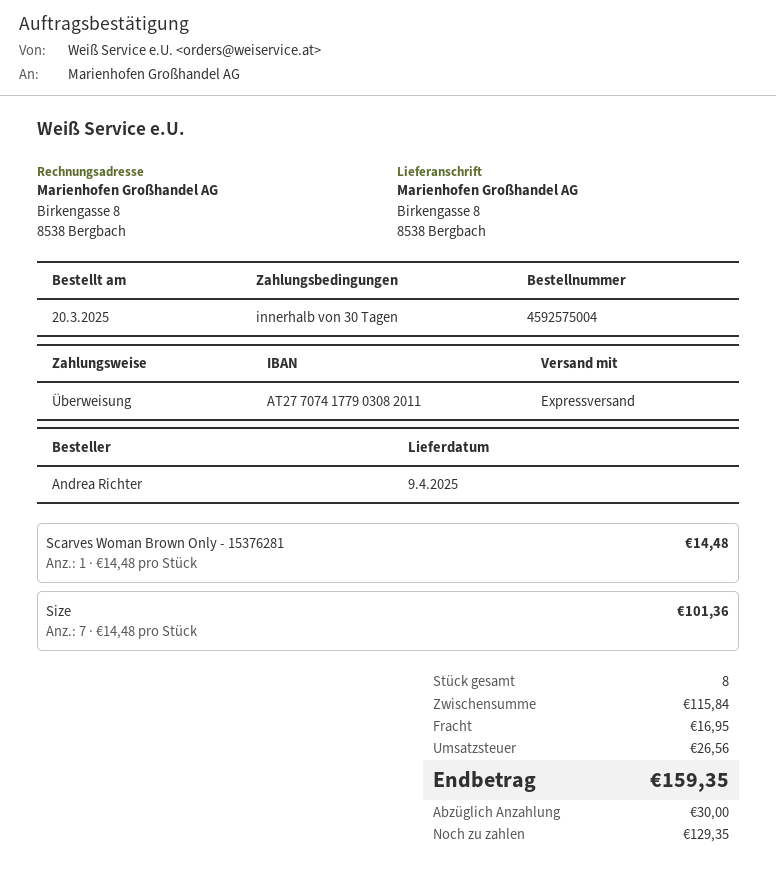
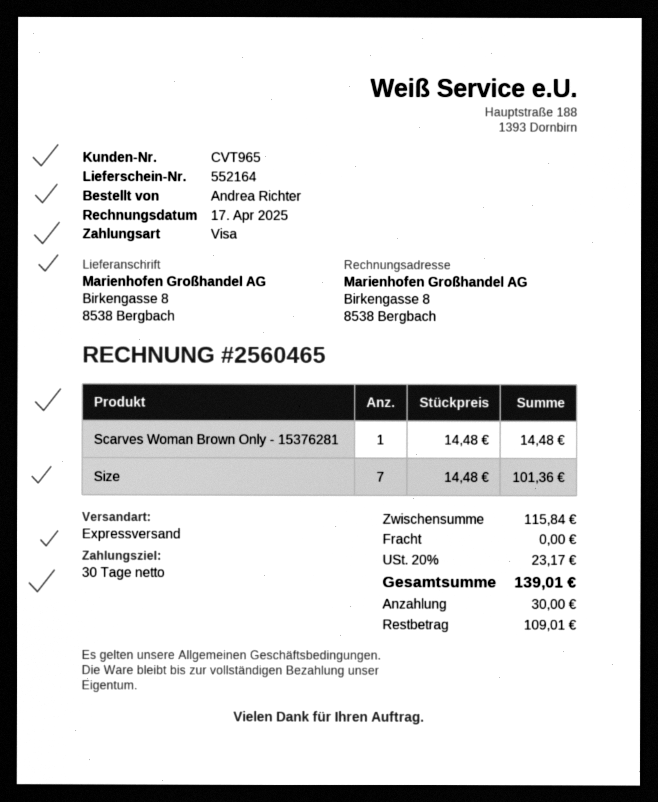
payment method: bank transfer -> Visa
shipping: 16.95 -> 0.00
tax: 26.56 -> 23.17
total: 159.35 -> 139.01
balance: 129.35 -> 109.01

